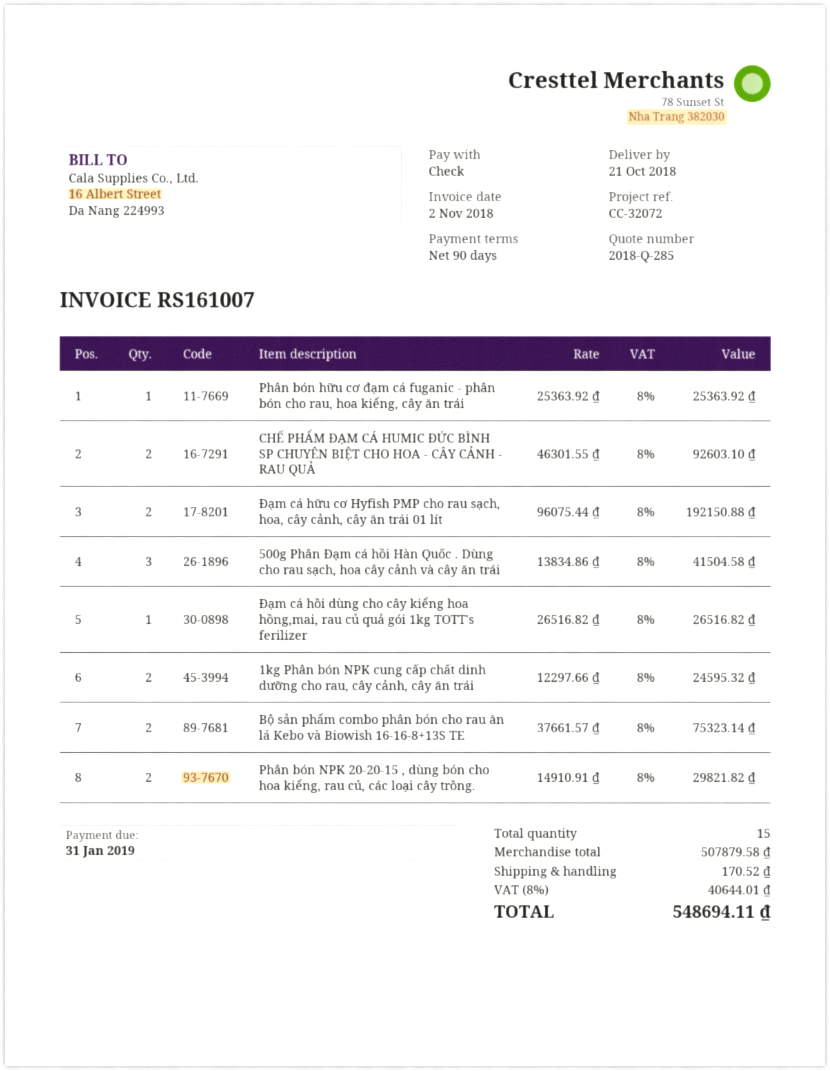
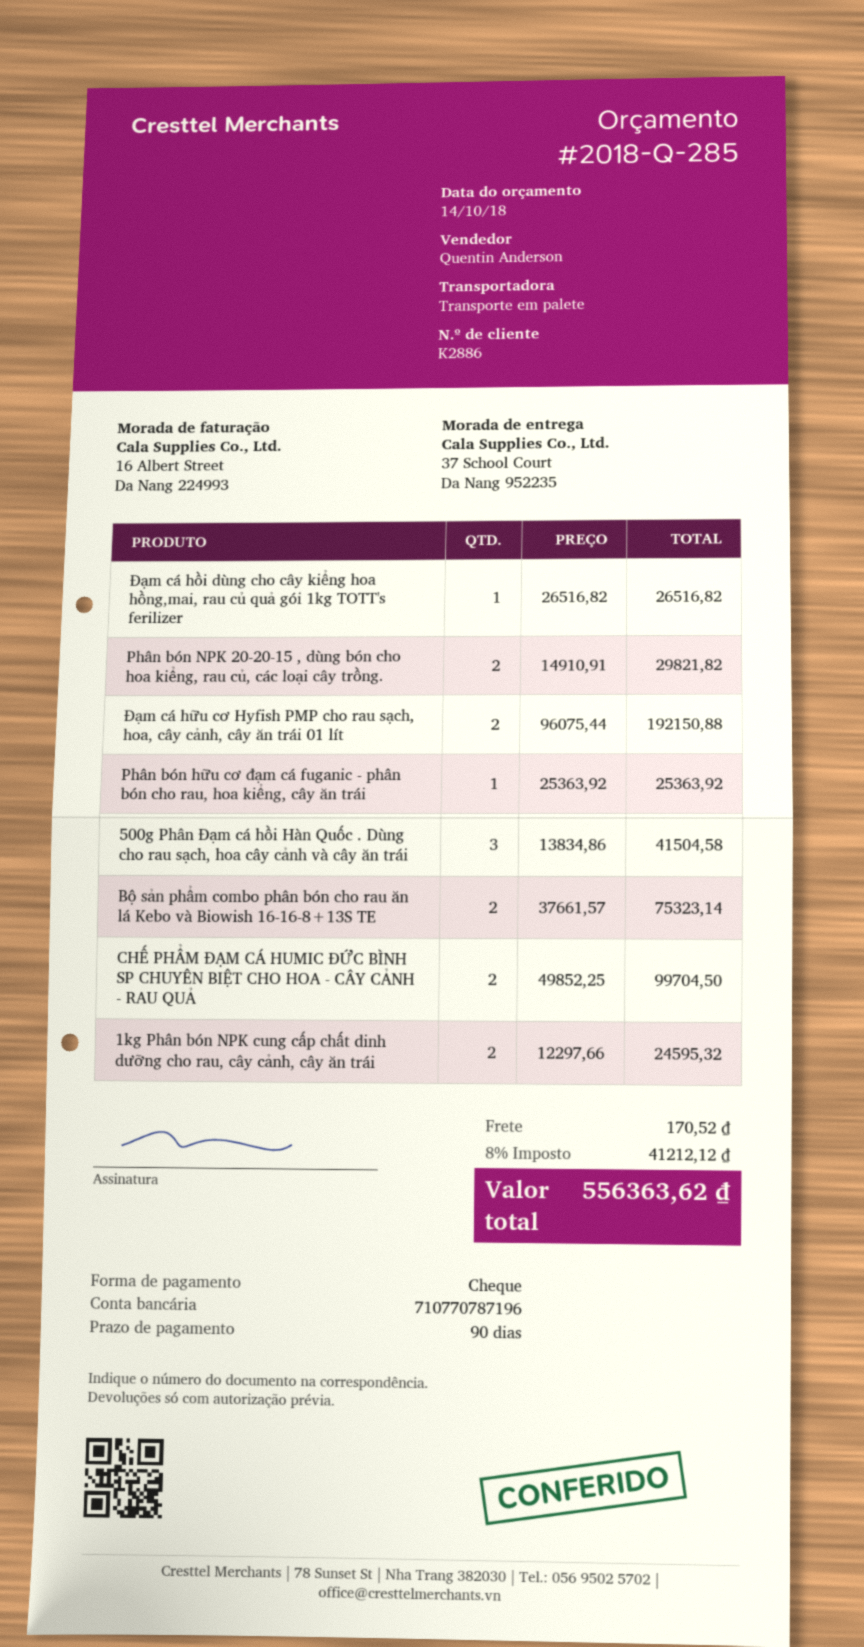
CHẾ PHẨM ĐẠM CÁ HUMIC ĐỨC BÌNH SP CHUYÊN BIỆT CHO HOA - CÂY CẢNH - RAU QUẢ: 2 x 46301.55 = 92603.10 -> 2 x 49852.25 = 99704.50
tax: 8% = 40644.01 -> 8% = 41212.12
total: 548694.11 -> 556363.62

